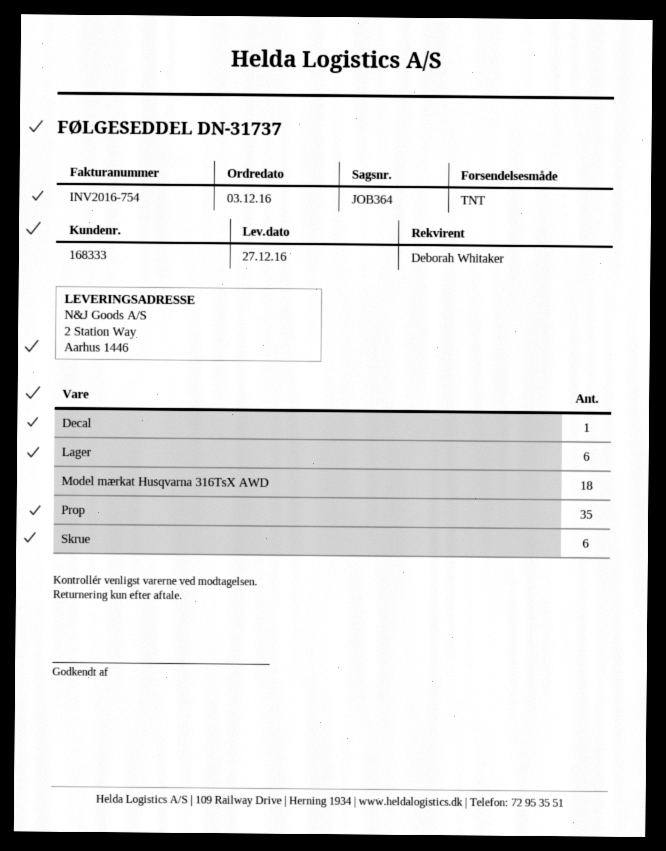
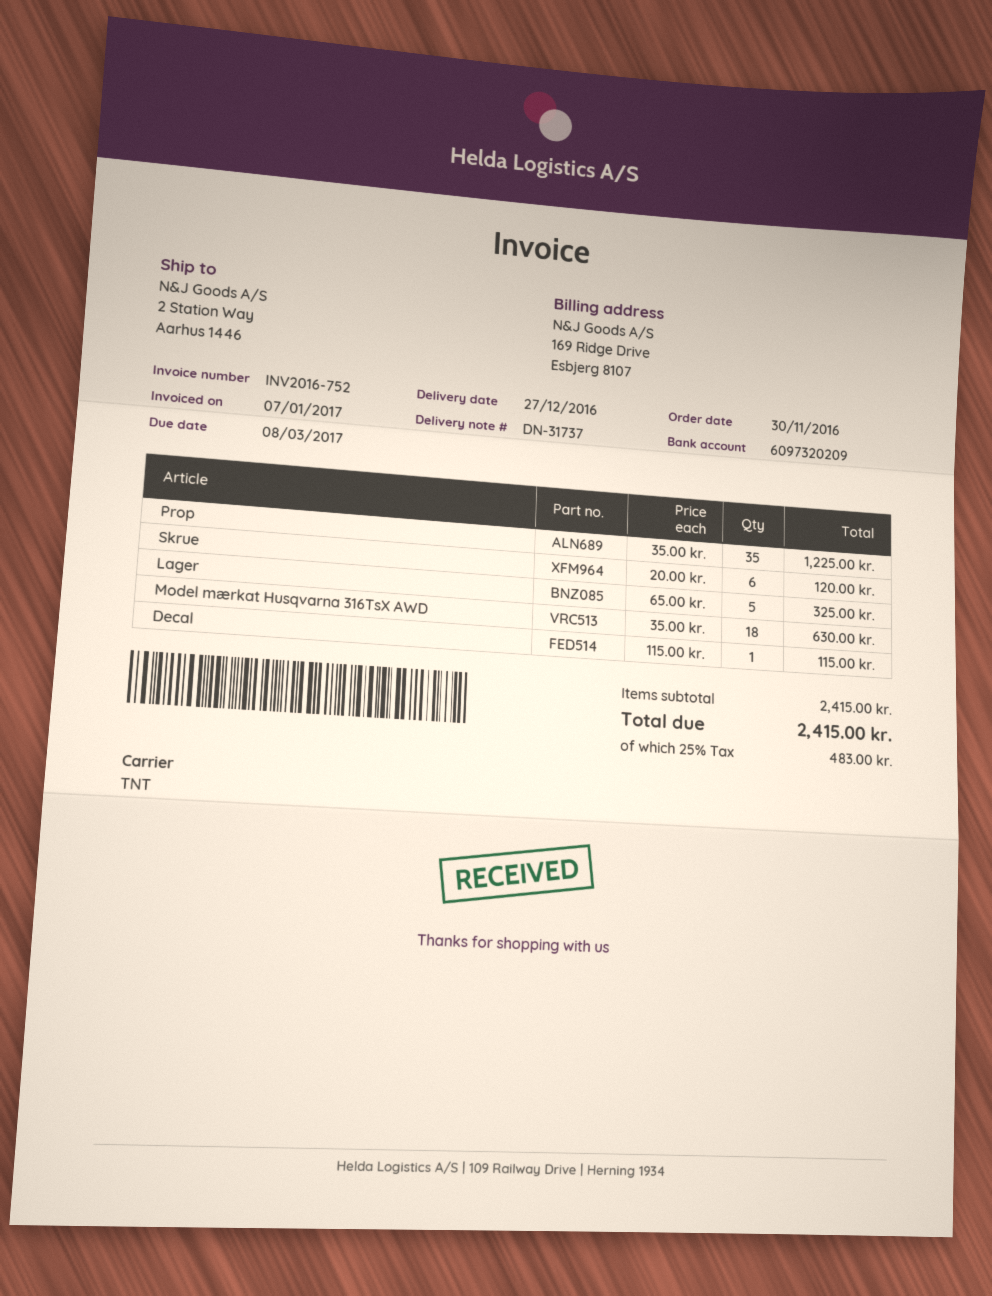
order date: 2016-12-03 -> 2016-11-30
invoice number: INV2016-754 -> INV2016-752
Lager: 6 -> 5

